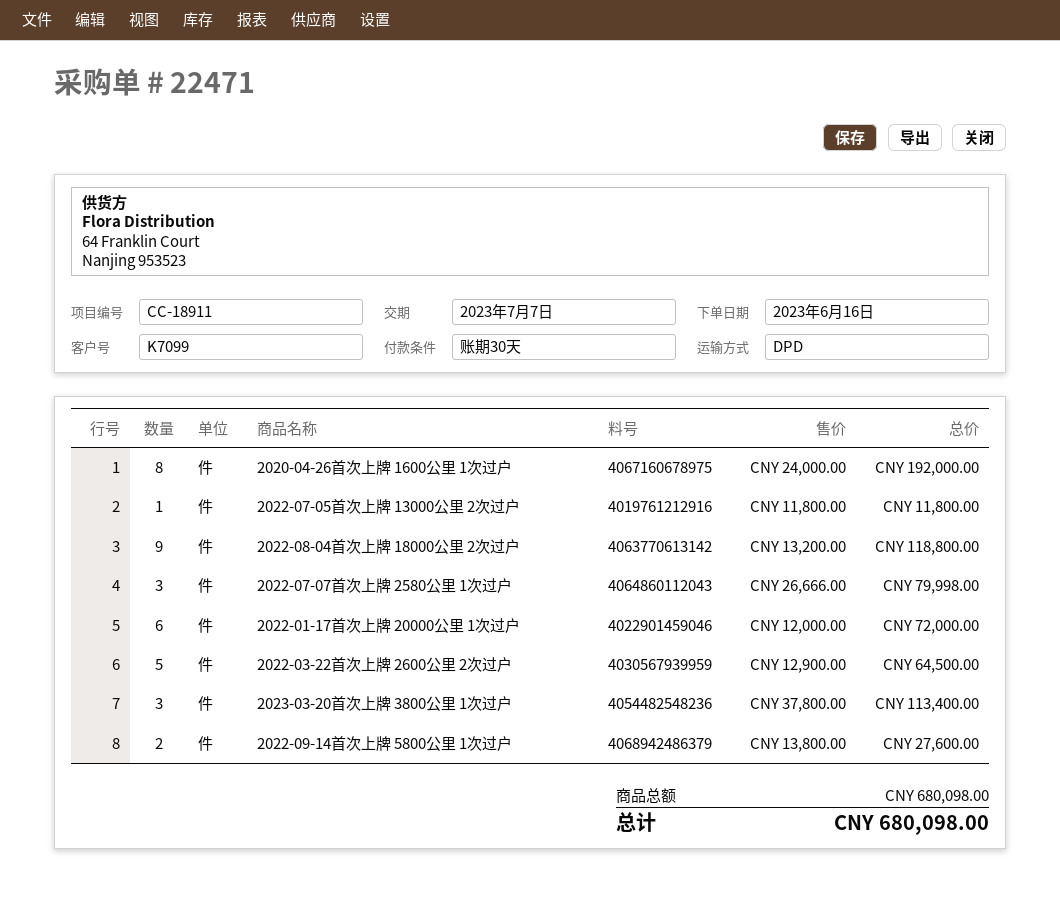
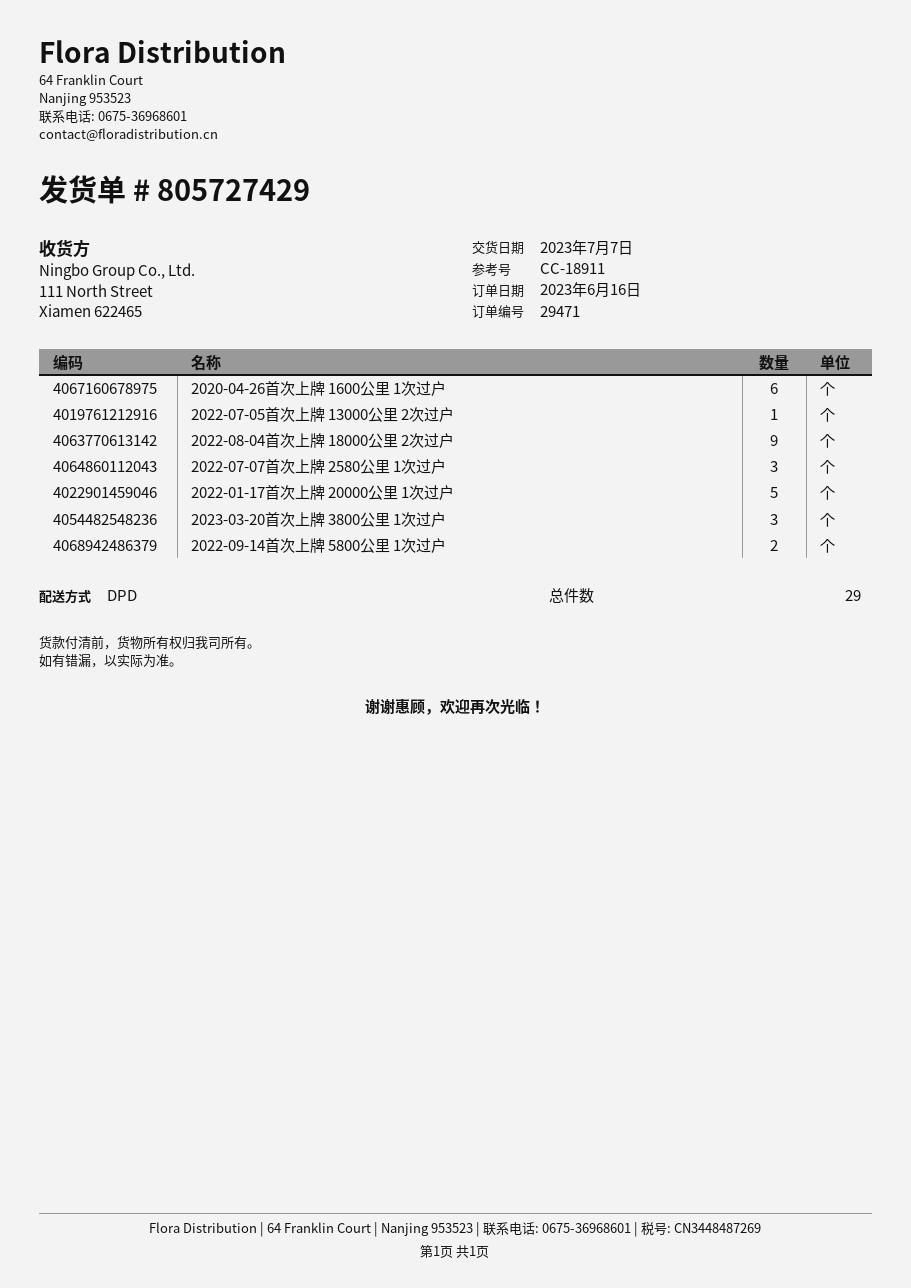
order number: 22471 -> 29471
2020-04-26首次上牌 1600公里 1次过户: 8 -> 6
2022-01-17首次上牌 20000公里 1次过户: 6 -> 5
2022-03-22首次上牌 2600公里 2次过户: 5 -> none

